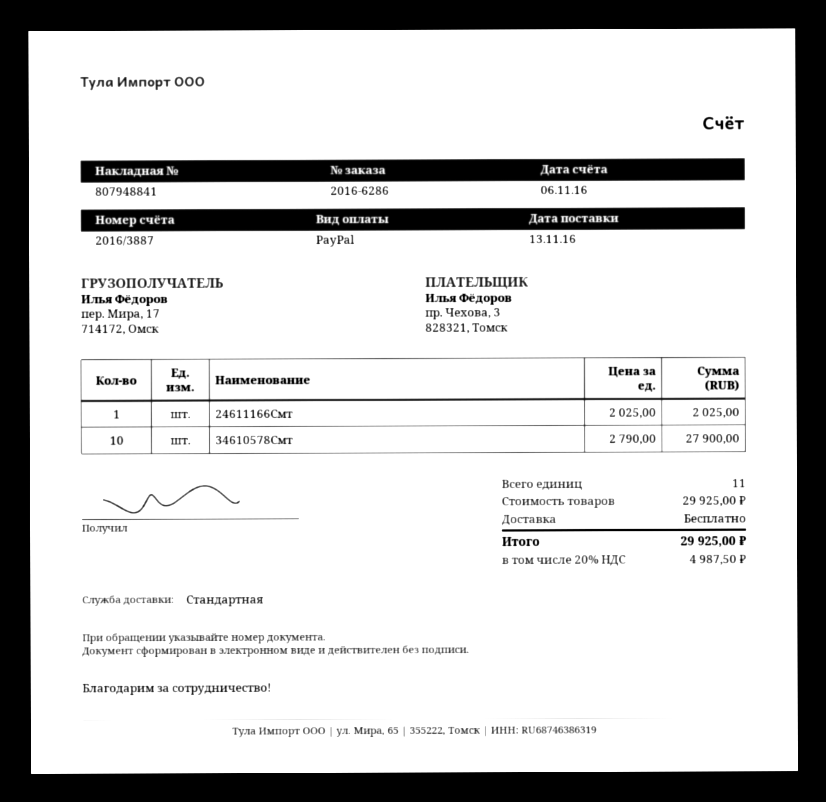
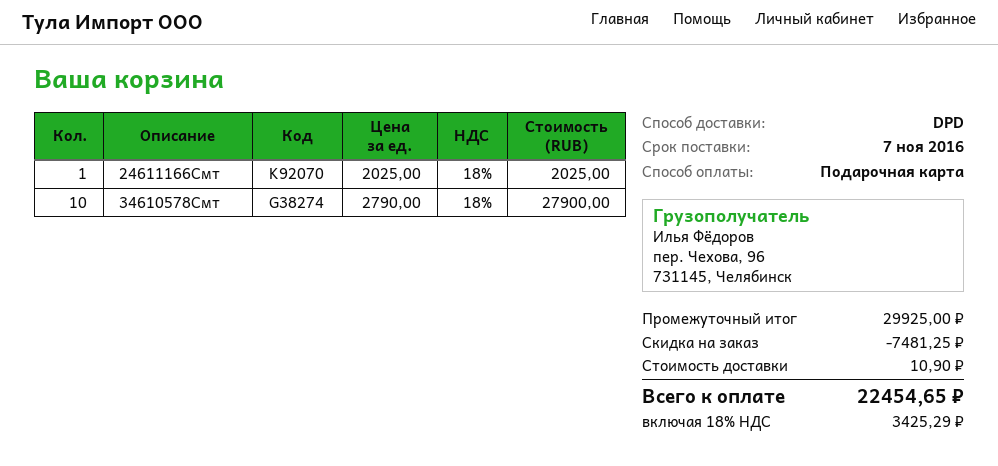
delivery date: 2016-11-13 -> 2016-11-07
payment method: PayPal -> gift card
shipping method: standard -> DPD
ship to: пер. Мира, 17, 714172, Омск -> пер. Чехова, 96, 731145, Челябинск
discount: none -> 7481.25
shipping: 0.00 -> 10.90
tax: 20% = 4987.50 -> 18% = 3425.29
total: 29925.00 -> 22454.65

